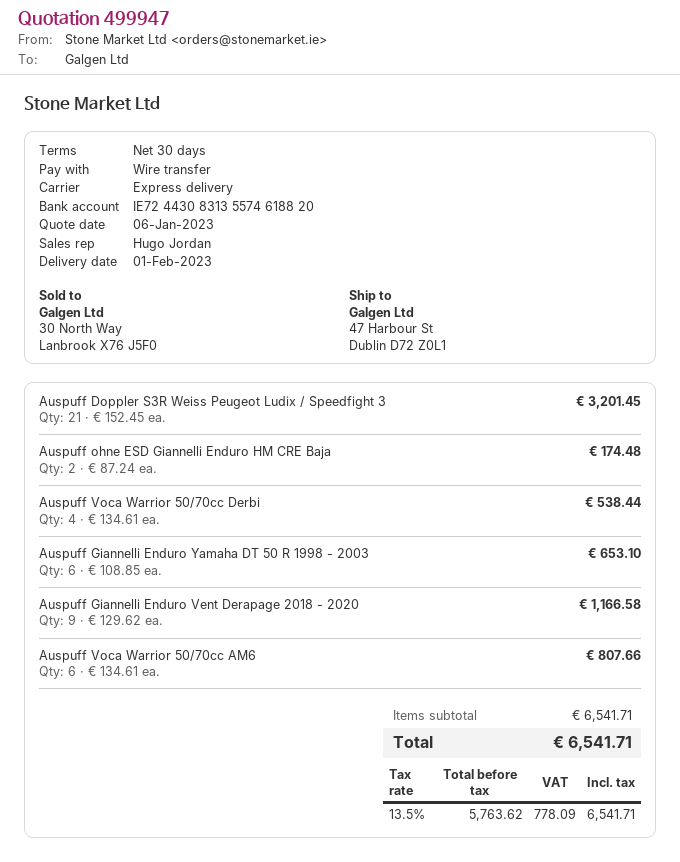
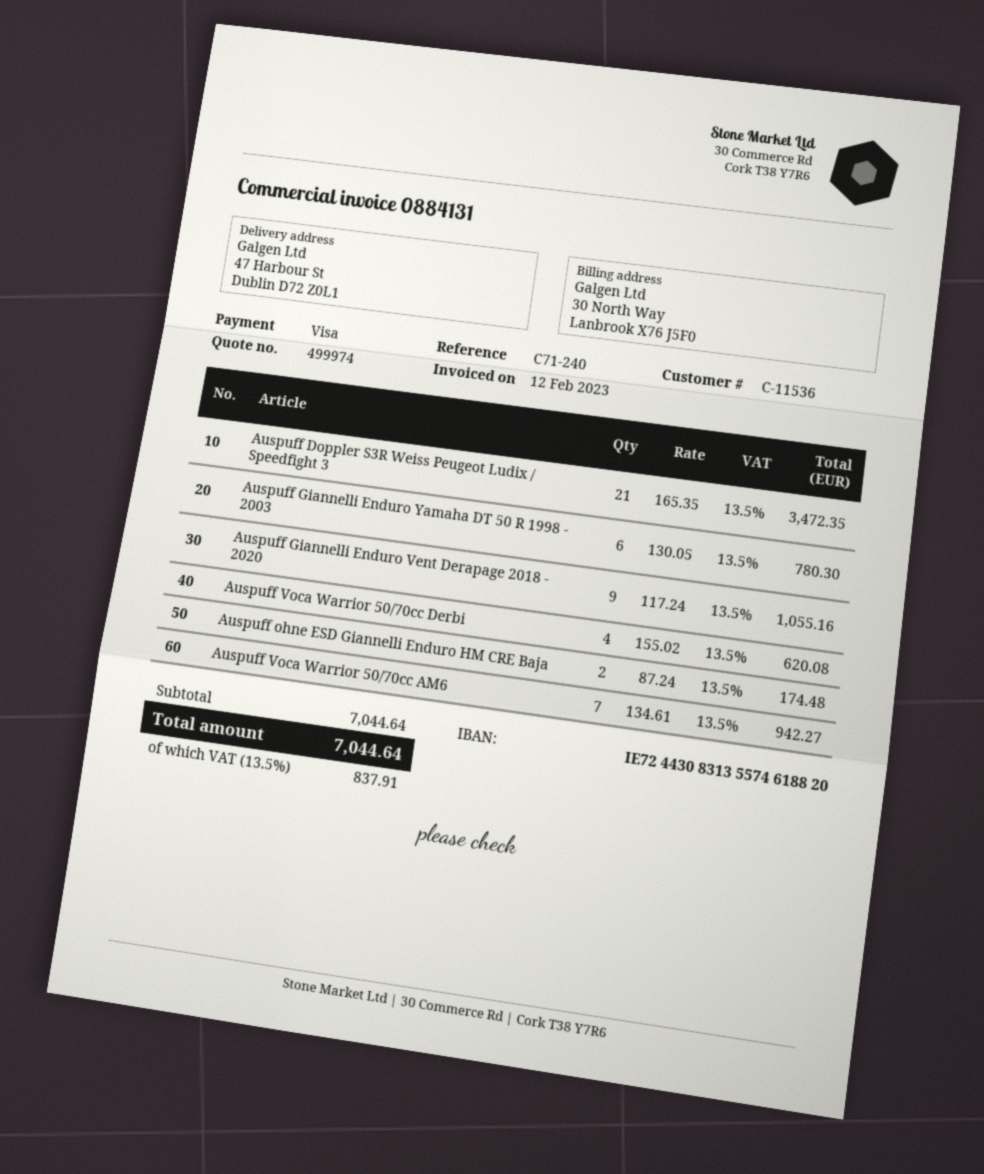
quote number: 499947 -> 499974
payment method: bank transfer -> Visa
Auspuff Doppler S3R Weiss Peugeot Ludix / Speedfight 3: 21 x 152.45 = 3201.45 -> 21 x 165.35 = 3472.35
Auspuff Voca Warrior 50/70cc Derbi: 4 x 134.61 = 538.44 -> 4 x 155.02 = 620.08
Auspuff Giannelli Enduro Yamaha DT 50 R 1998 - 2003: 6 x 108.85 = 653.10 -> 6 x 130.05 = 780.30
Auspuff Giannelli Enduro Vent Derapage 2018 - 2020: 9 x 129.62 = 1166.58 -> 9 x 117.24 = 1055.16
Auspuff Voca Warrior 50/70cc AM6: 6 x 134.61 = 807.66 -> 7 x 134.61 = 942.27
subtotal: 6541.71 -> 7044.64
tax: 13.5% = 778.09 -> 13.5% = 837.91
total: 6541.71 -> 7044.64

